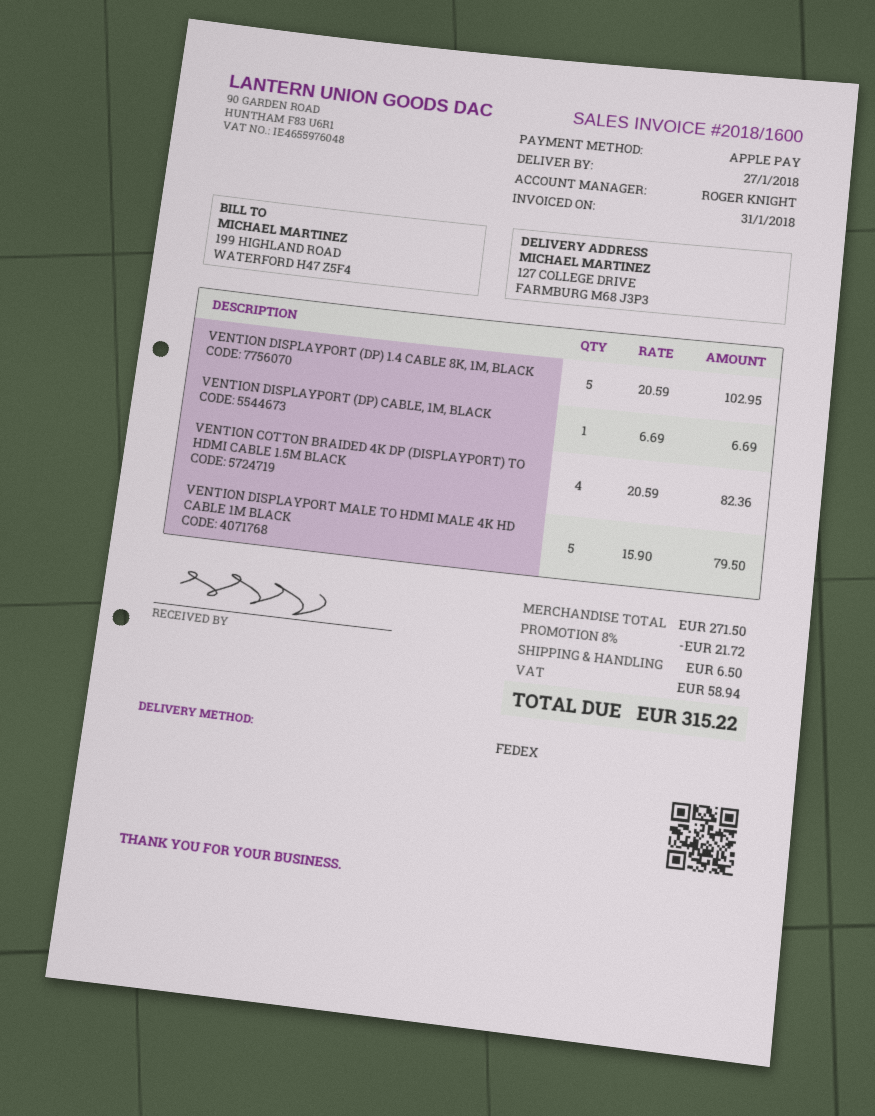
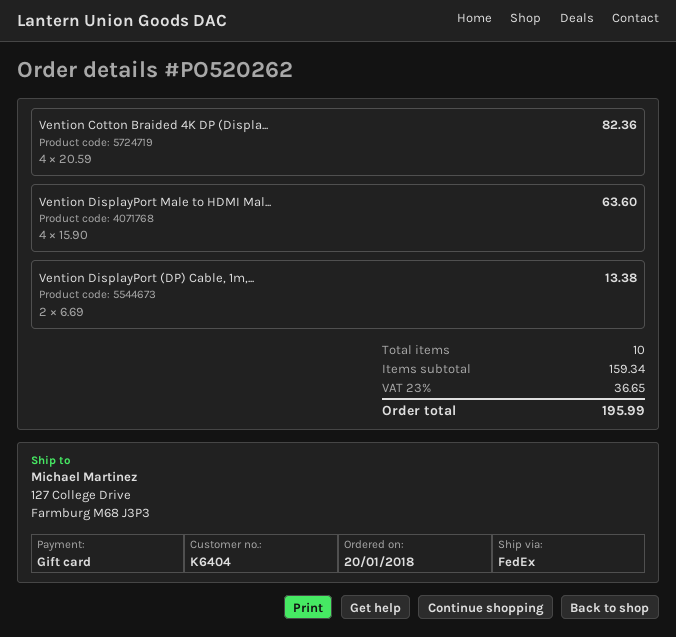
payment method: Apple Pay -> gift card
VENTION DISPLAYPORT (DP) 1.4 CABLE 8K, 1M, BLACK: 5 x 20.59 = 102.95 -> none
VENTION DISPLAYPORT (DP) CABLE, 1M, BLACK: 1 x 6.69 = 6.69 -> 2 x 6.69 = 13.38
VENTION DISPLAYPORT MALE TO HDMI MALE 4K HD CABLE 1M BLACK: 5 x 15.90 = 79.50 -> 4 x 15.90 = 63.60
subtotal: 271.50 -> 159.34
discount: 8% = 21.72 -> none
shipping: 6.50 -> none
tax: 58.94 -> 36.65
total: 315.22 -> 195.99

